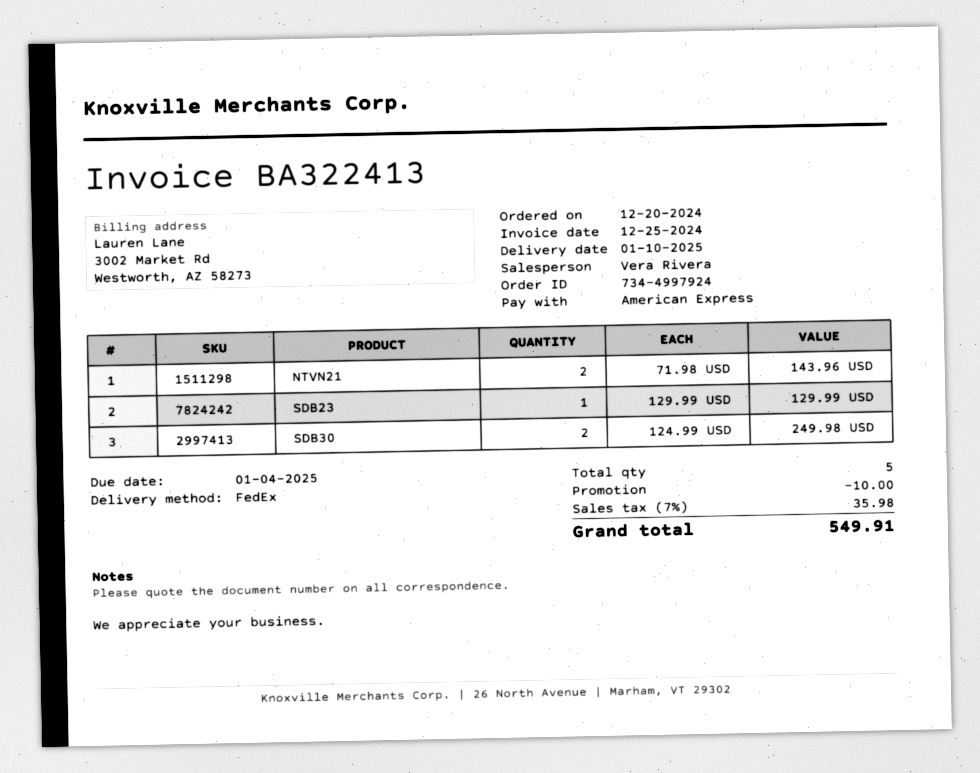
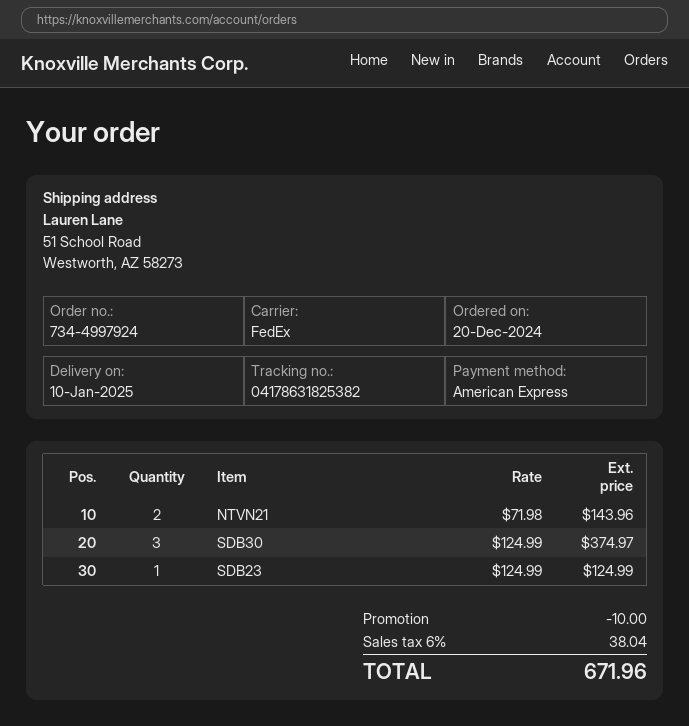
SDB23: 1 x 129.99 = 129.99 -> 1 x 124.99 = 124.99
SDB30: 2 x 124.99 = 249.98 -> 3 x 124.99 = 374.97
tax: 7% = 35.98 -> 6% = 38.04
total: 549.91 -> 671.96

